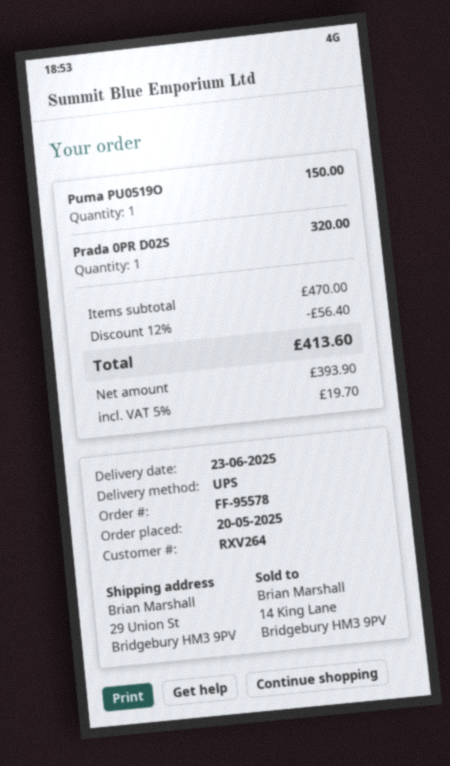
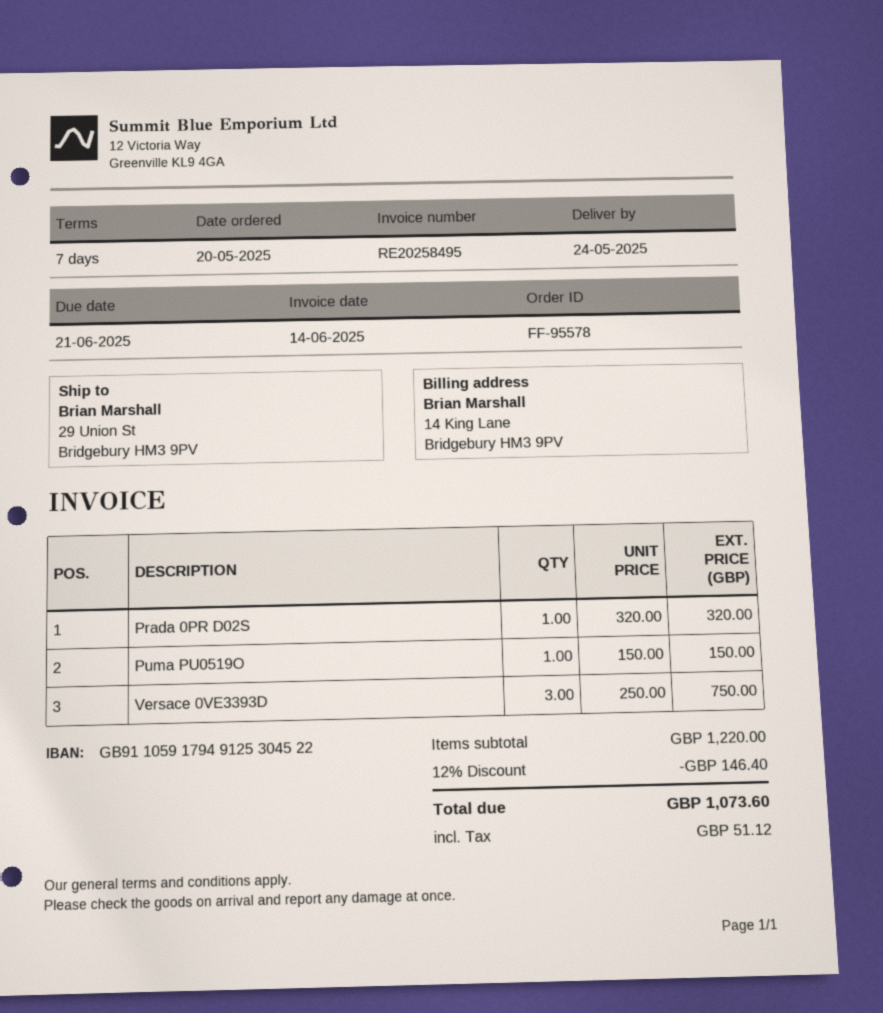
delivery date: 2025-06-23 -> 2025-05-24
Versace 0VE3393D: none -> 3 for 750.00
subtotal: 470.00 -> 1220.00
discount: 12% = 56.40 -> 12% = 146.40
tax: 19.70 -> 51.12
total: 413.60 -> 1073.60

